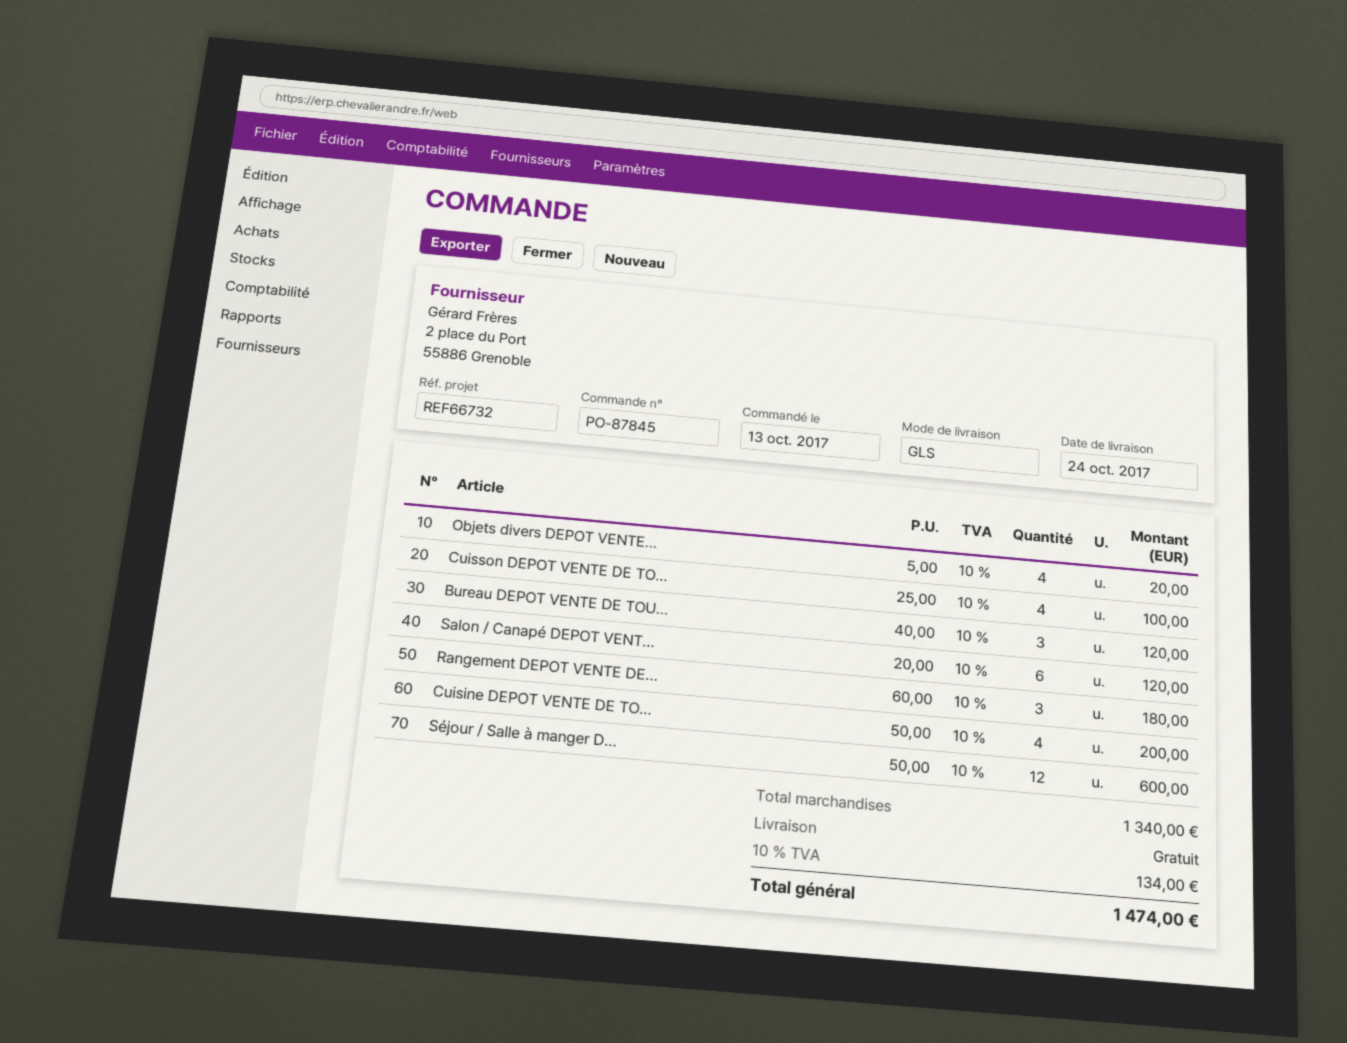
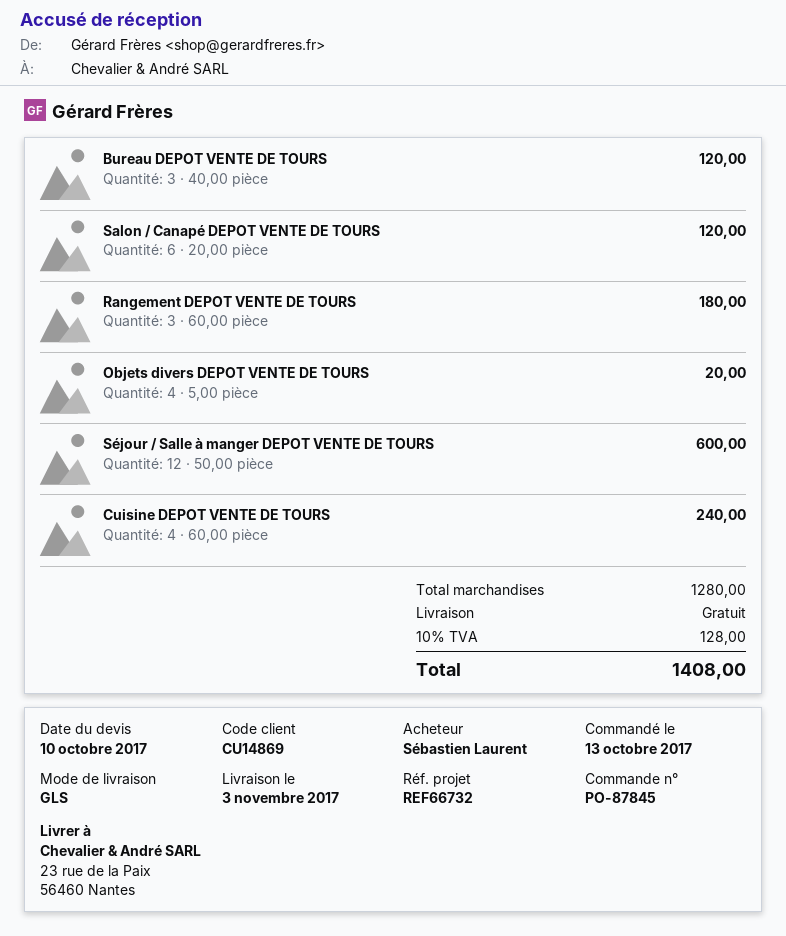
delivery date: 2017-10-24 -> 2017-11-03
Cuisson DEPOT VENTE DE TO...: 4 x 25.00 = 100.00 -> none
Cuisine DEPOT VENTE DE TO...: 4 x 50.00 = 200.00 -> 4 x 60.00 = 240.00
subtotal: 1340.00 -> 1280.00
tax: 10% = 134.00 -> 10% = 128.00
total: 1474.00 -> 1408.00

